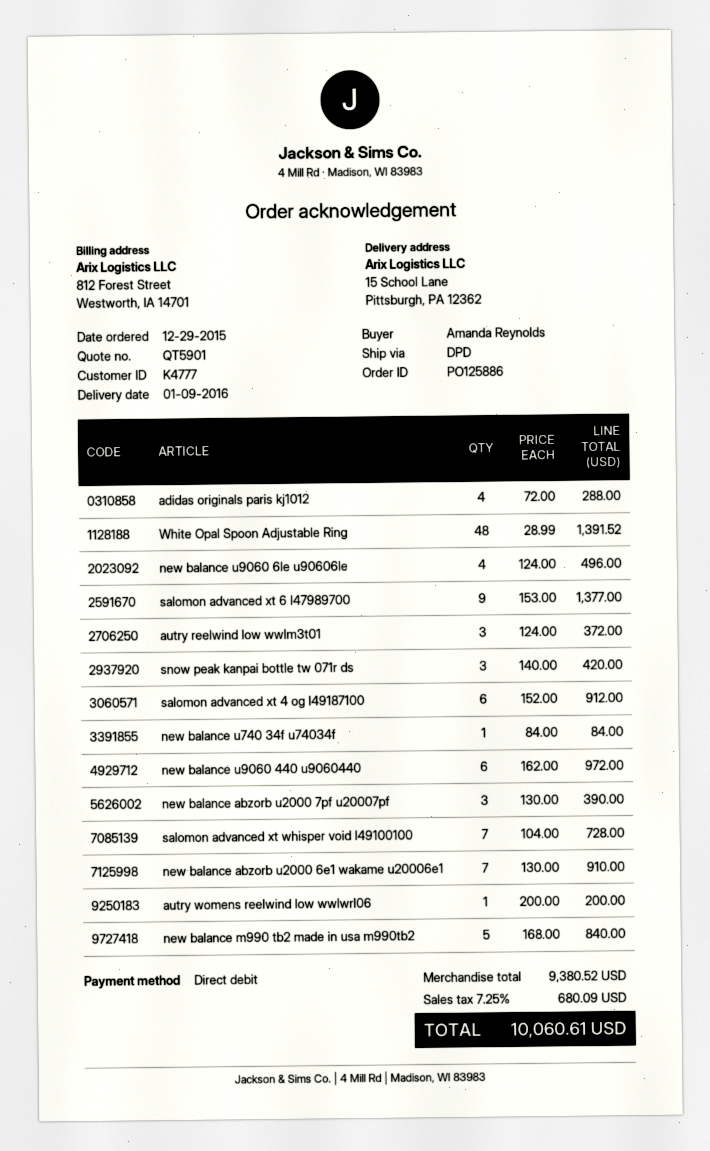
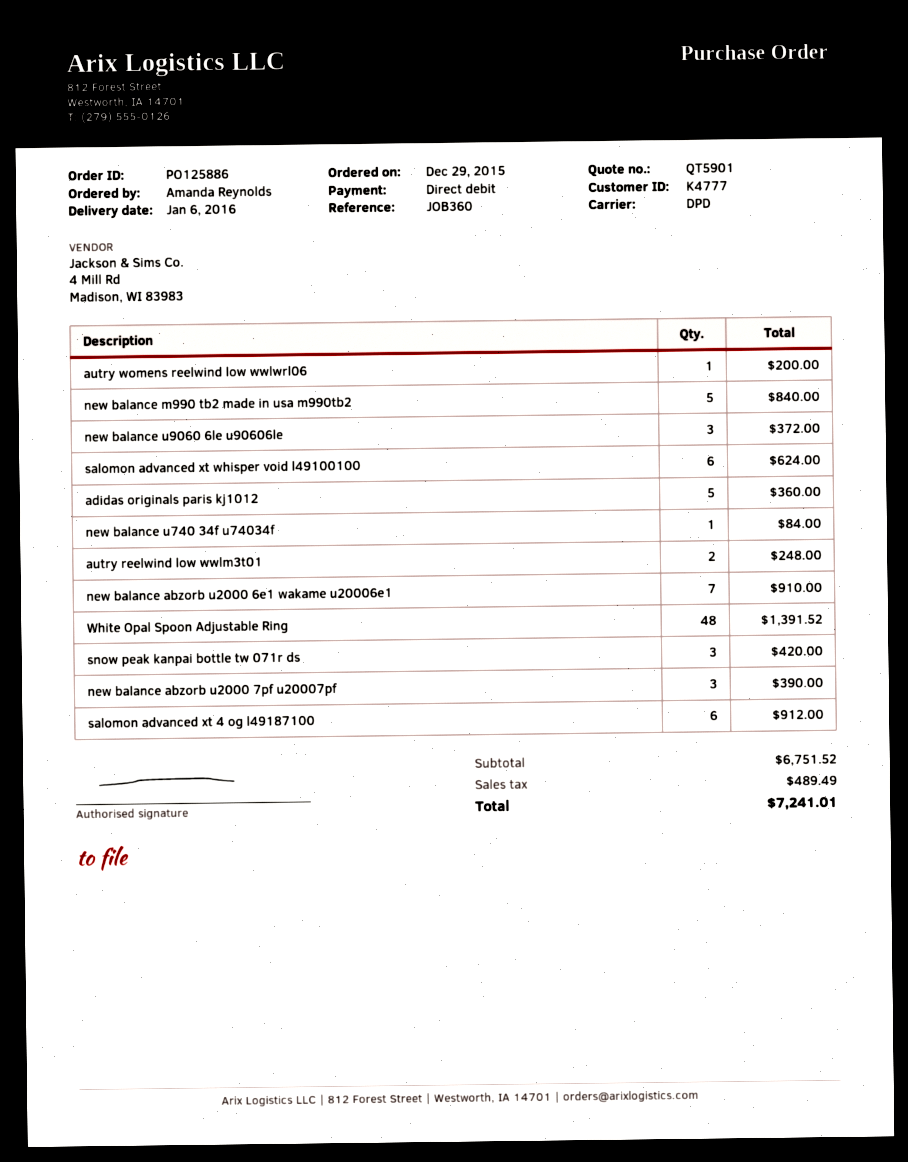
delivery date: 2016-01-09 -> 2016-01-06
adidas originals paris kj1012: 4 for 288.00 -> 5 for 360.00
new balance u9060 6le u90606le: 4 for 496.00 -> 3 for 372.00
salomon advanced xt 6 l47989700: 9 for 1377.00 -> none
autry reelwind low wwlm3t01: 3 for 372.00 -> 2 for 248.00
new balance u9060 440 u9060440: 6 for 972.00 -> none
salomon advanced xt whisper void l49100100: 7 for 728.00 -> 6 for 624.00
subtotal: 9380.52 -> 6751.52
tax: 680.09 -> 489.49
total: 10060.61 -> 7241.01

